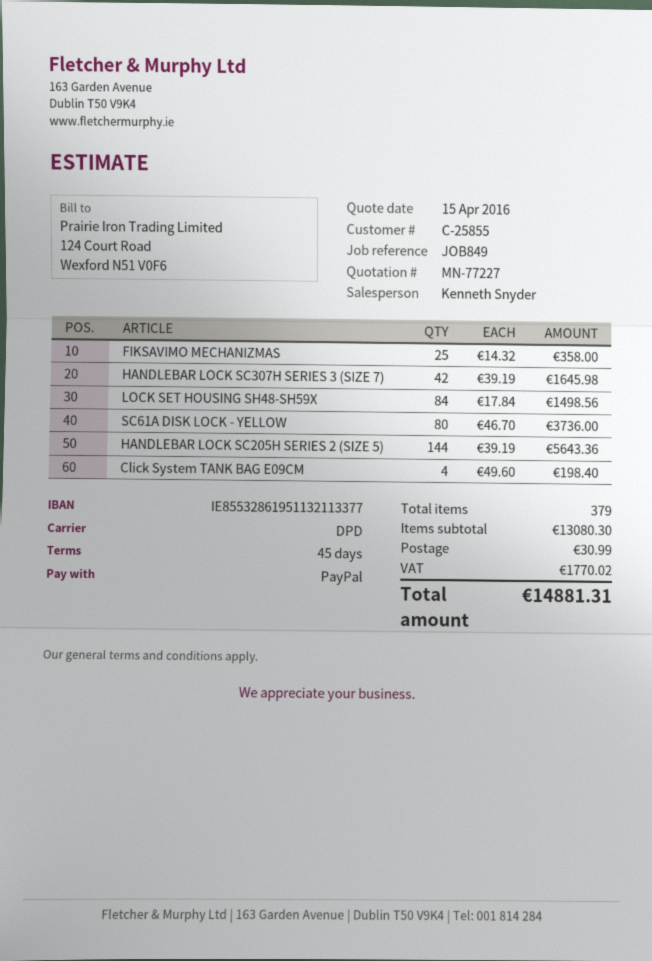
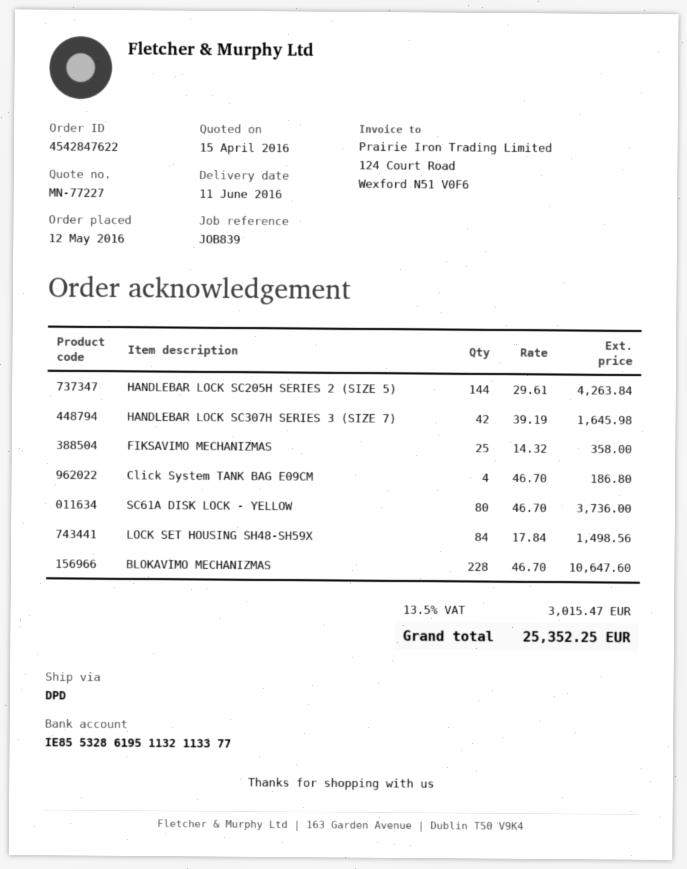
reference: JOB849 -> JOB839
HANDLEBAR LOCK SC205H SERIES 2 (SIZE 5): 144 x 39.19 = 5643.36 -> 144 x 29.61 = 4263.84
Click System TANK BAG E09CM: 4 x 49.60 = 198.40 -> 4 x 46.70 = 186.80
BLOKAVIMO MECHANIZMAS: none -> 228 x 46.70 = 10647.60
shipping: 30.99 -> none
tax: 1770.02 -> 3015.47
total: 14881.31 -> 25352.25

